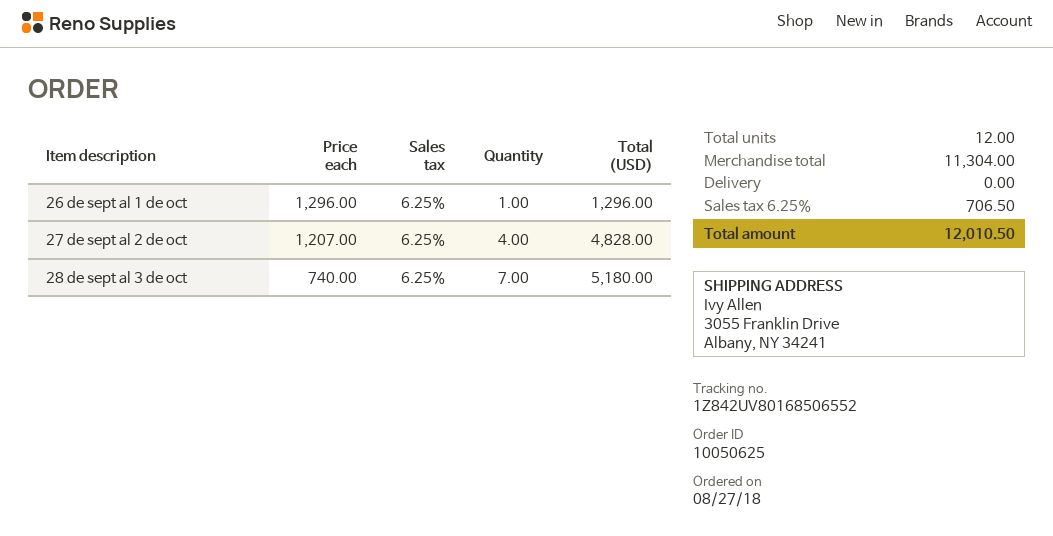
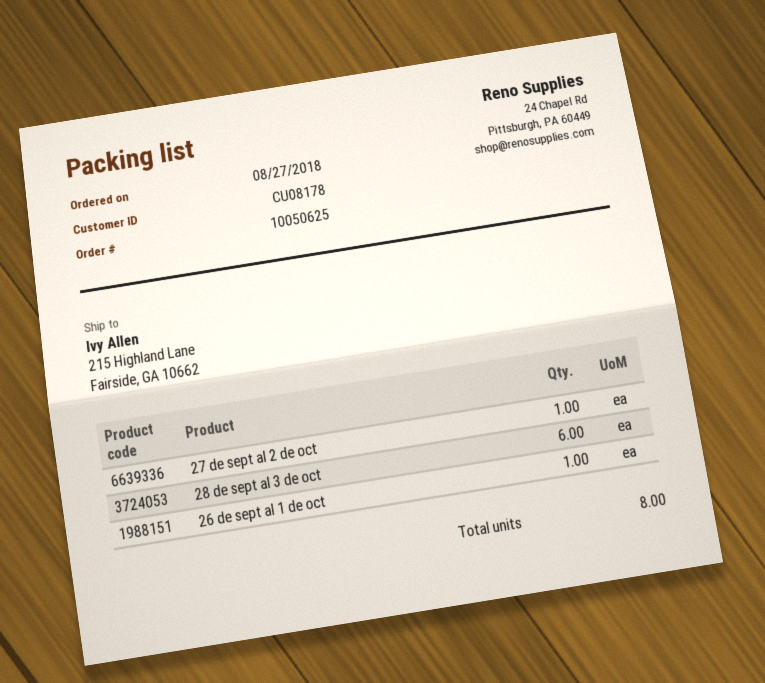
ship to: 3055 Franklin Drive, Albany, NY 34241 -> 215 Highland Lane, Fairside, GA 10662
27 de sept al 2 de oct: 4 -> 1
28 de sept al 3 de oct: 7 -> 6
total quantity: 12 -> 8

